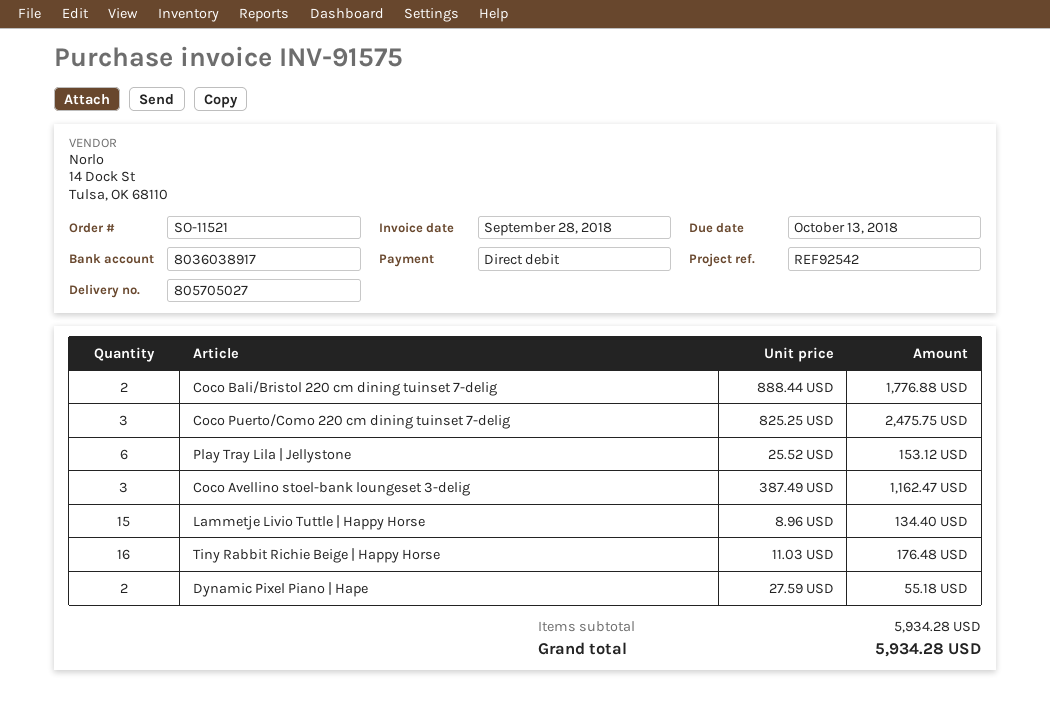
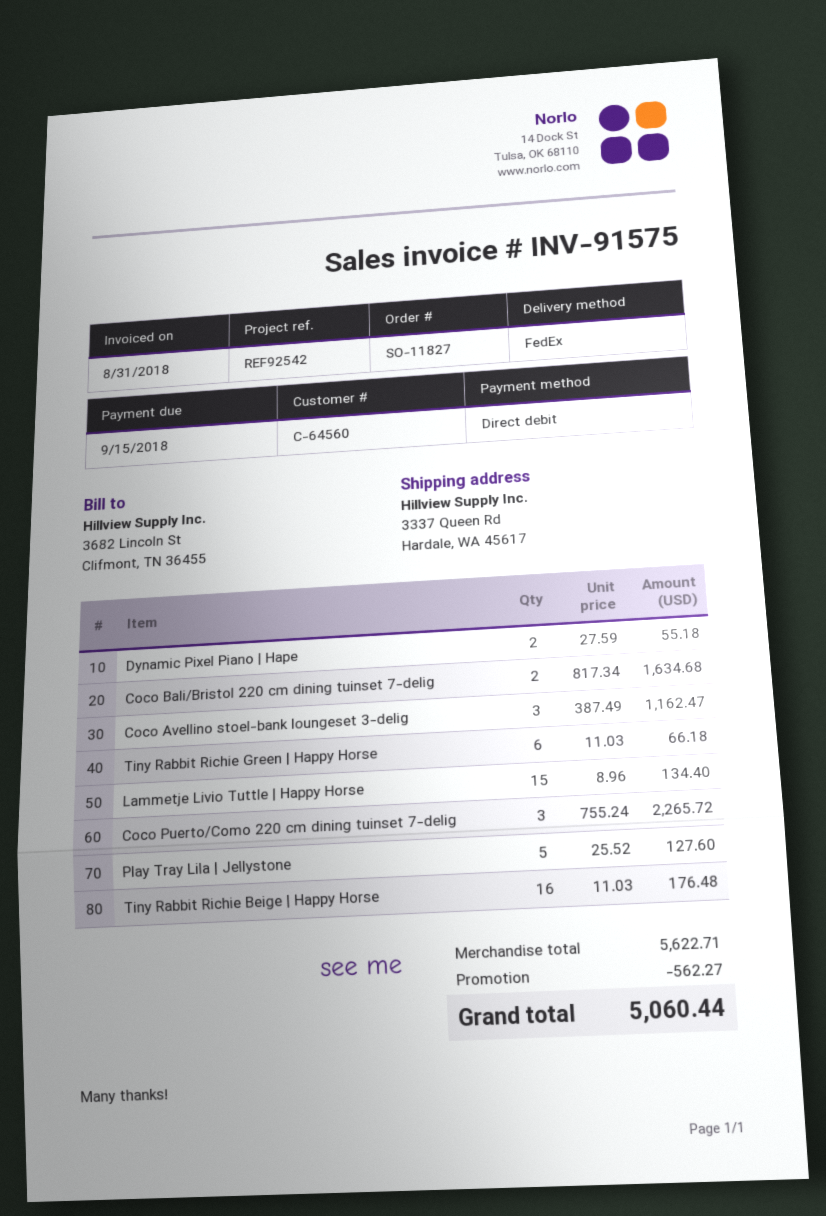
order number: SO-11521 -> SO-11827
invoice date: 2018-09-28 -> 2018-08-31
due date: 2018-10-13 -> 2018-09-15
Coco Bali/Bristol 220 cm dining tuinset 7-delig: 2 x 888.44 = 1776.88 -> 2 x 817.34 = 1634.68
Coco Puerto/Como 220 cm dining tuinset 7-delig: 3 x 825.25 = 2475.75 -> 3 x 755.24 = 2265.72
Play Tray Lila | Jellystone: 6 x 25.52 = 153.12 -> 5 x 25.52 = 127.60
Tiny Rabbit Richie Green | Happy Horse: none -> 6 x 11.03 = 66.18
subtotal: 5934.28 -> 5622.71
discount: none -> 562.27
total: 5934.28 -> 5060.44

